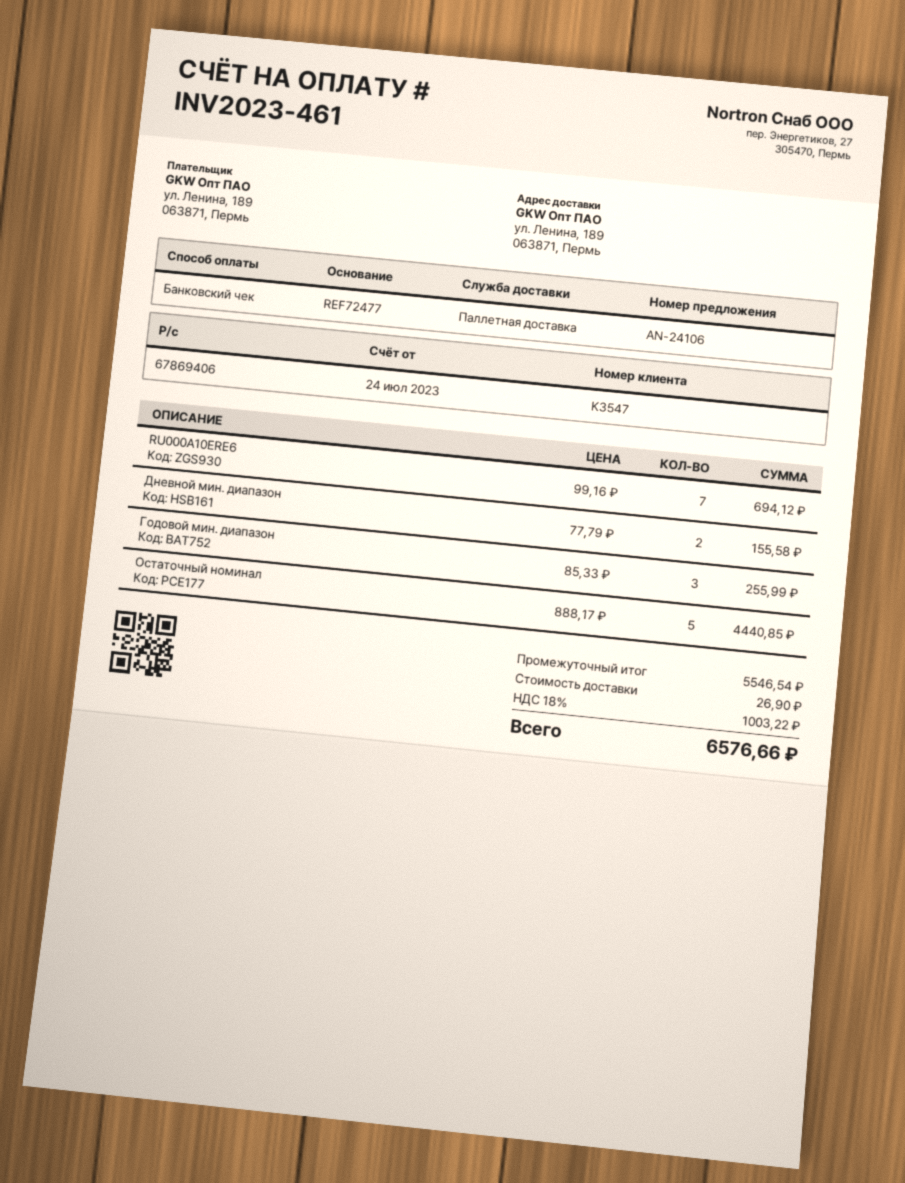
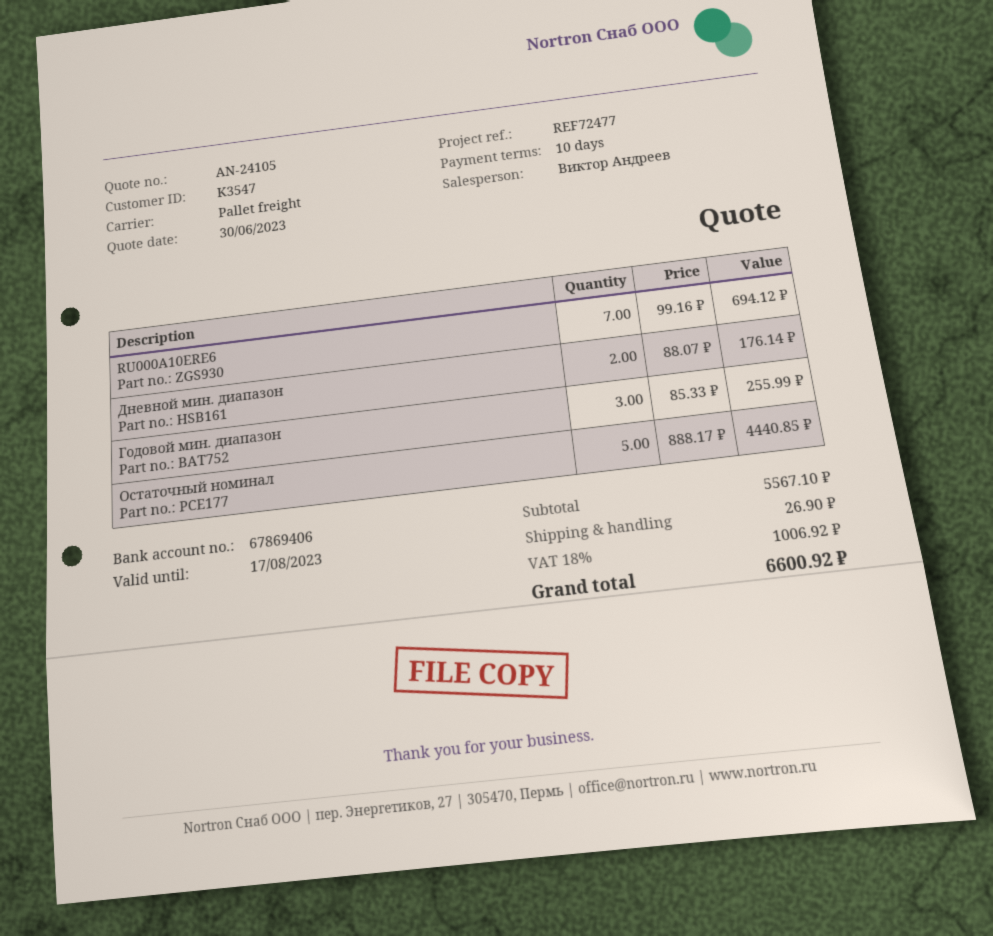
quote number: AN-24106 -> AN-24105
Дневной мин. диапазон: 2 x 77.79 = 155.58 -> 2 x 88.07 = 176.14
subtotal: 5546.54 -> 5567.10
tax: 18% = 1003.22 -> 18% = 1006.92
total: 6576.66 -> 6600.92

